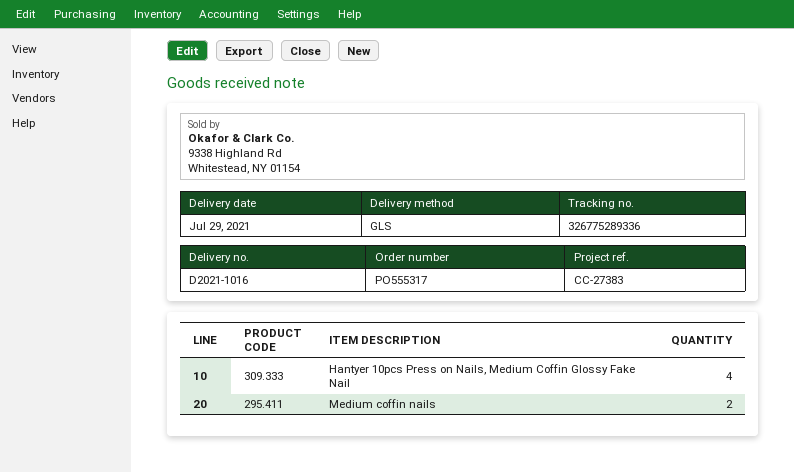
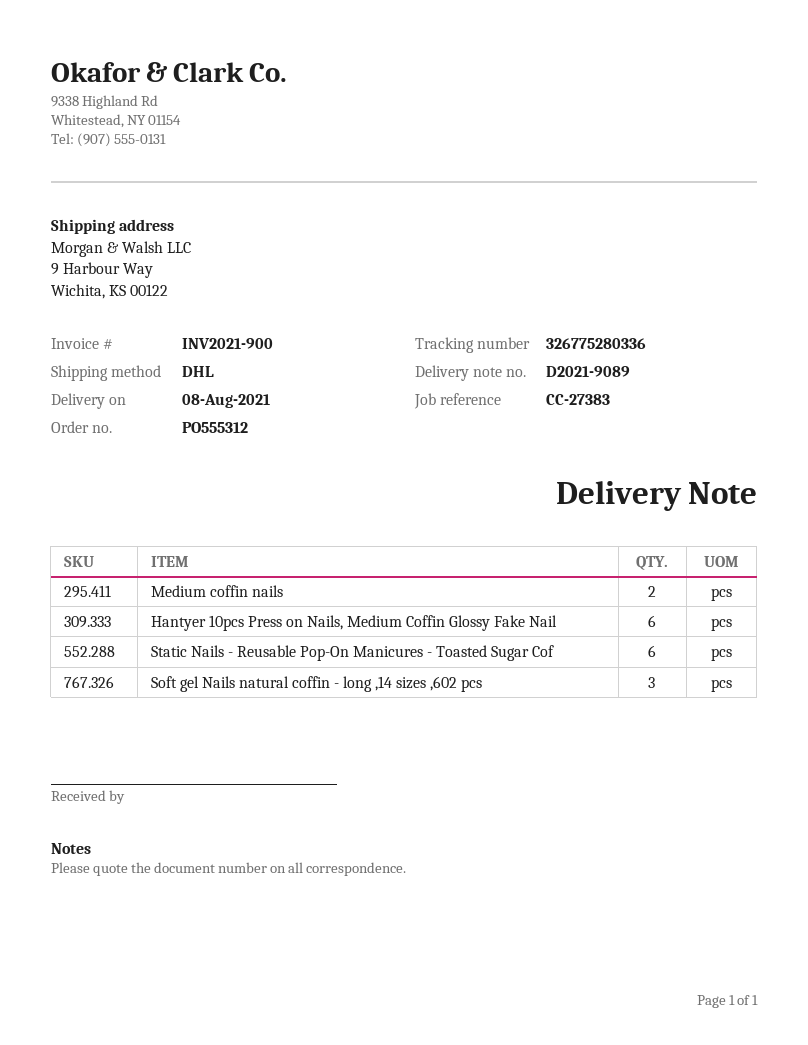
order number: PO555317 -> PO555312
delivery note number: D2021-1016 -> D2021-9089
delivery date: 2021-07-29 -> 2021-08-08
shipping method: GLS -> DHL
tracking number: 326775289336 -> 326775280336
Hantyer 10pcs Press on Nails, Medium Coffin Glossy Fake Nail: 4 -> 6
Static Nails - Reusable Pop-On Manicures - Toasted Sugar Cof: none -> 6
Soft gel Nails natural coffin - long ,14 sizes ,602 pcs: none -> 3

